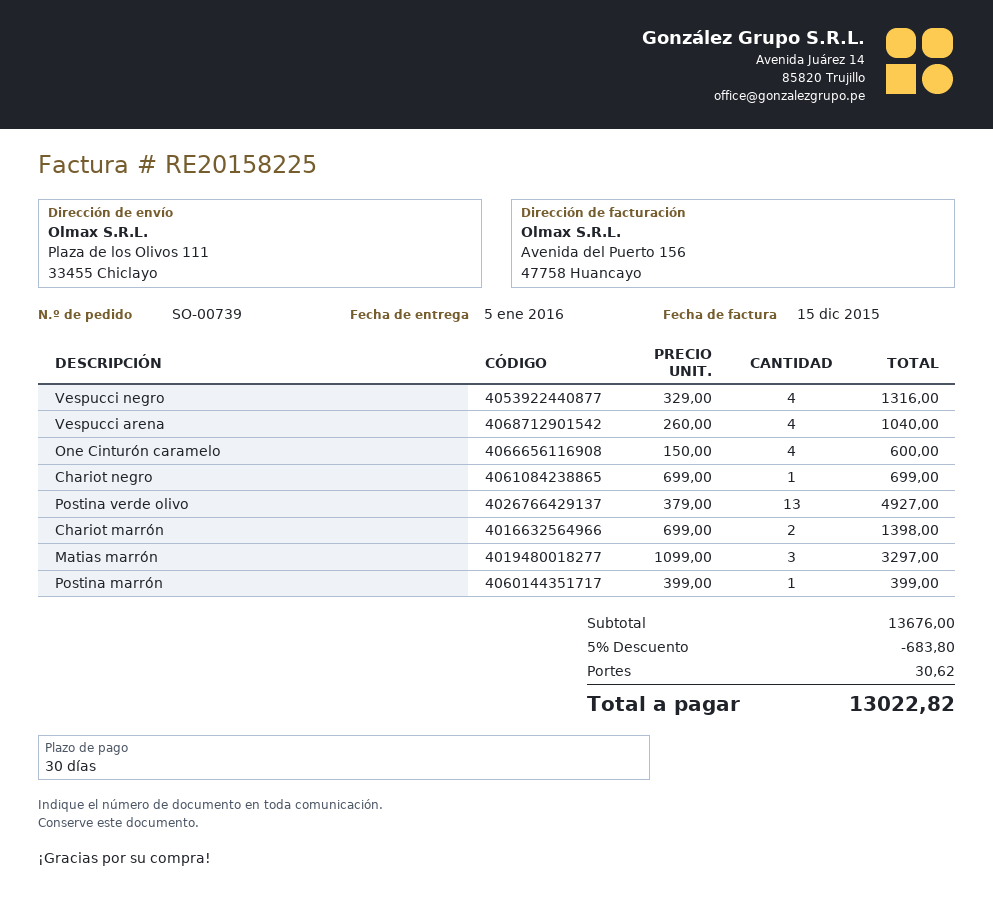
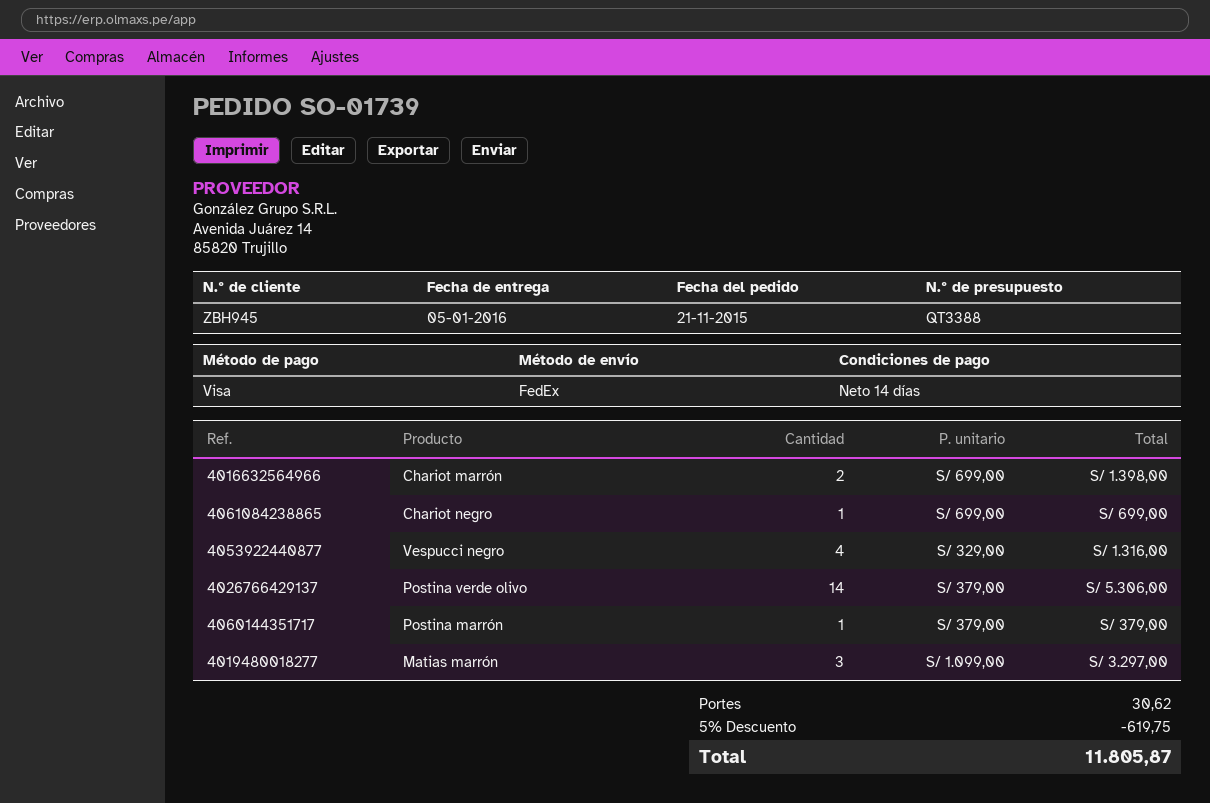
order number: SO-00739 -> SO-01739
payment terms: 30 days -> 14 days
Vespucci arena: 4 x 260.00 = 1040.00 -> none
One Cinturón caramelo: 4 x 150.00 = 600.00 -> none
Postina verde olivo: 13 x 379.00 = 4927.00 -> 14 x 379.00 = 5306.00
Postina marrón: 1 x 399.00 = 399.00 -> 1 x 379.00 = 379.00
discount: 5% = 683.80 -> 5% = 619.75
total: 13022.82 -> 11805.87

